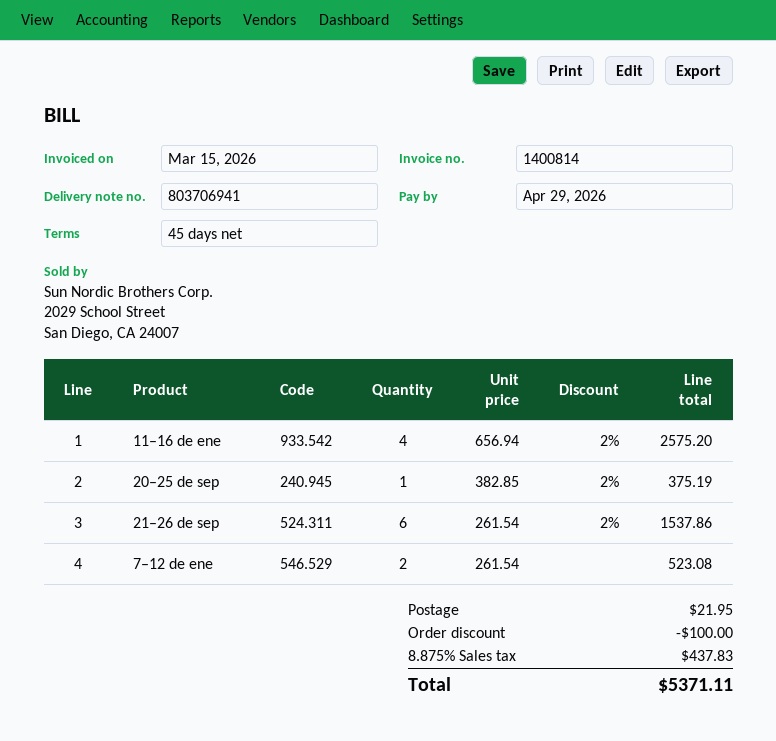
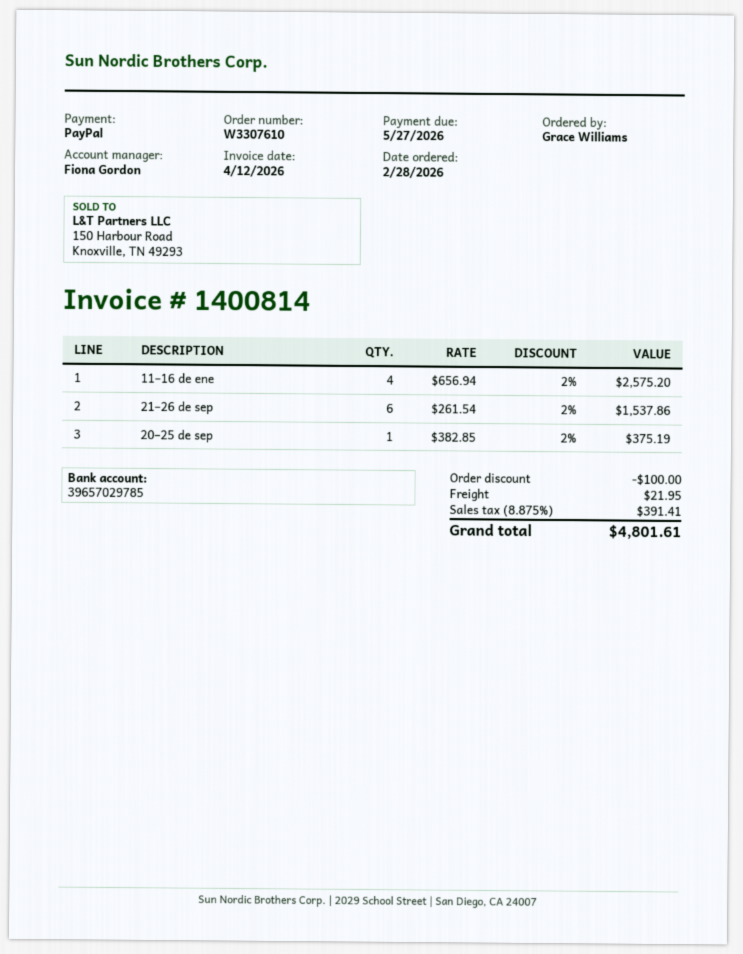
invoice date: 2026-03-15 -> 2026-04-12
due date: 2026-04-29 -> 2026-05-27
7–12 de ene: 2 x 261.54 = 523.08 -> none
tax: 8.875% = 437.83 -> 8.875% = 391.41
total: 5371.11 -> 4801.61

